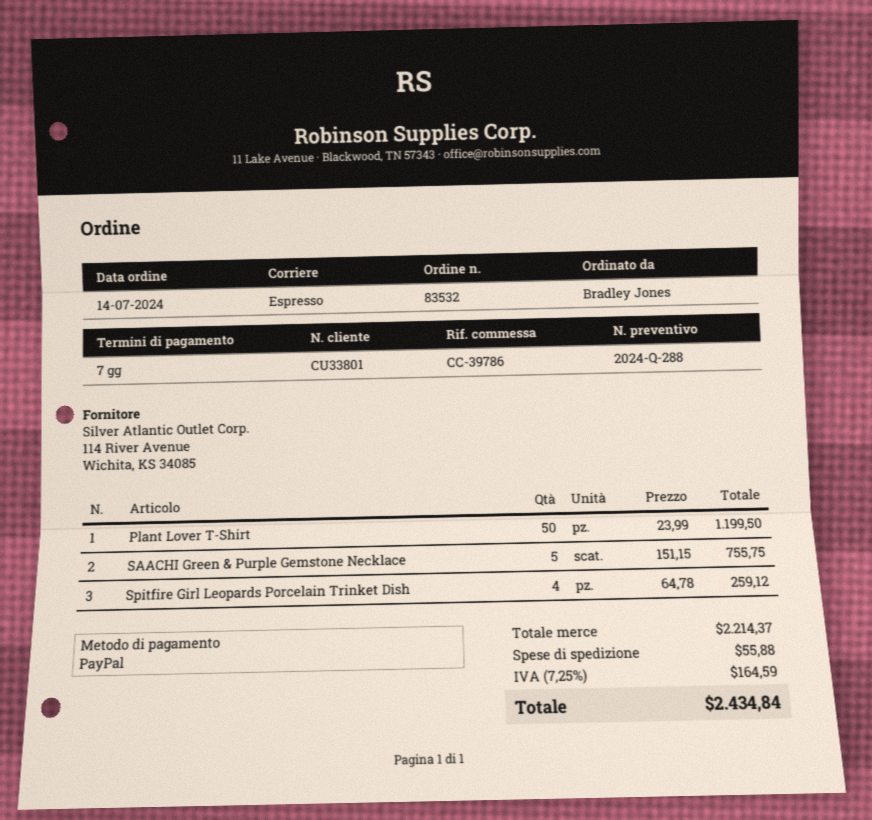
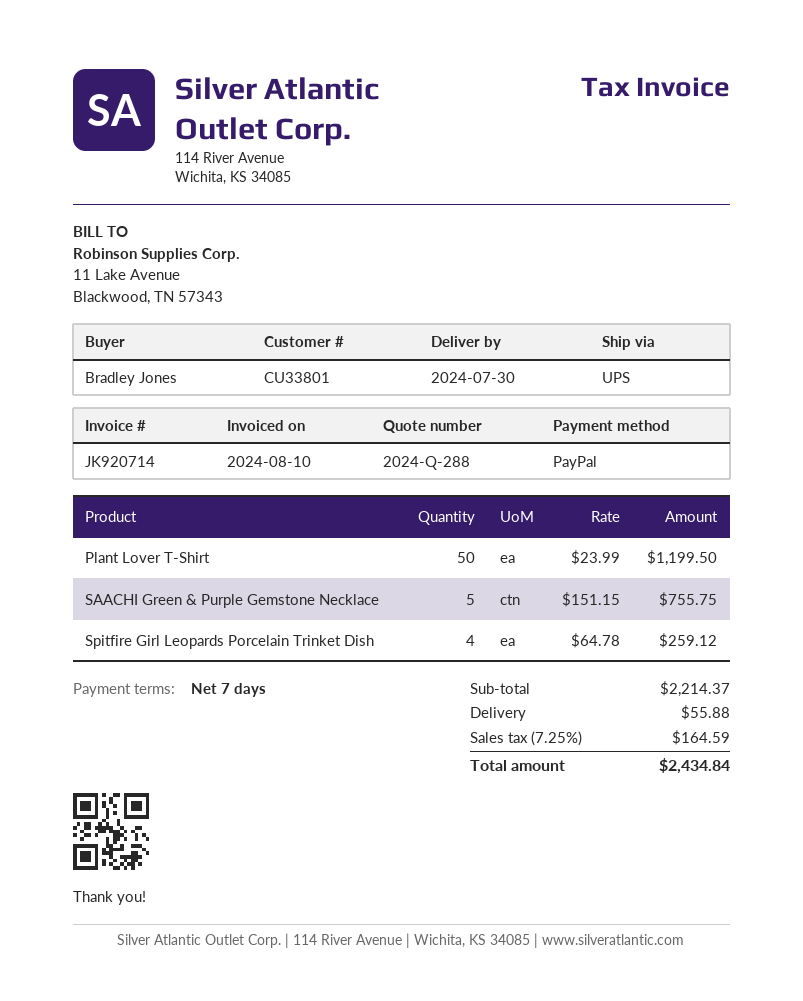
shipping method: express -> UPS

